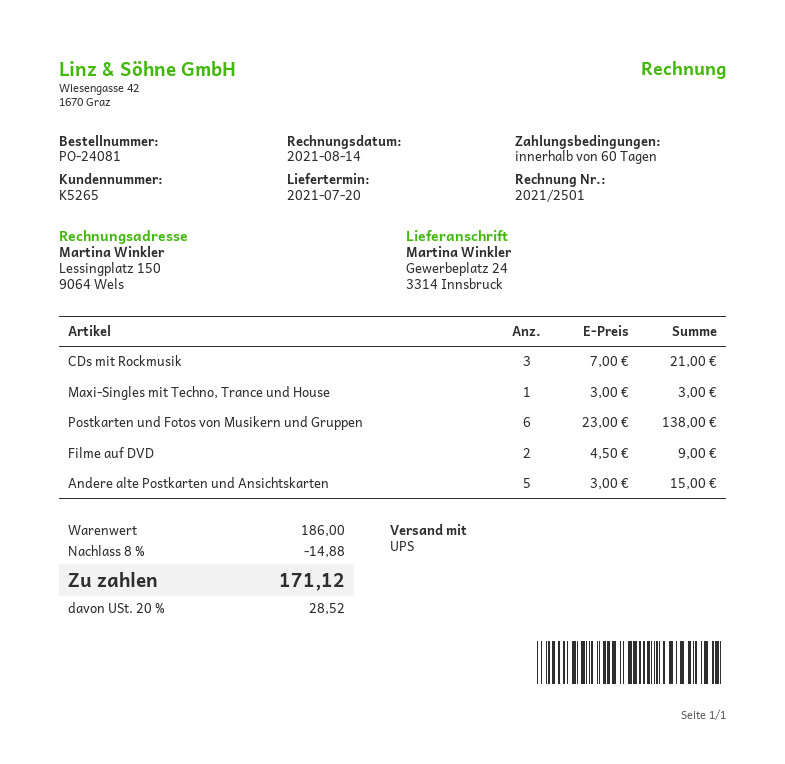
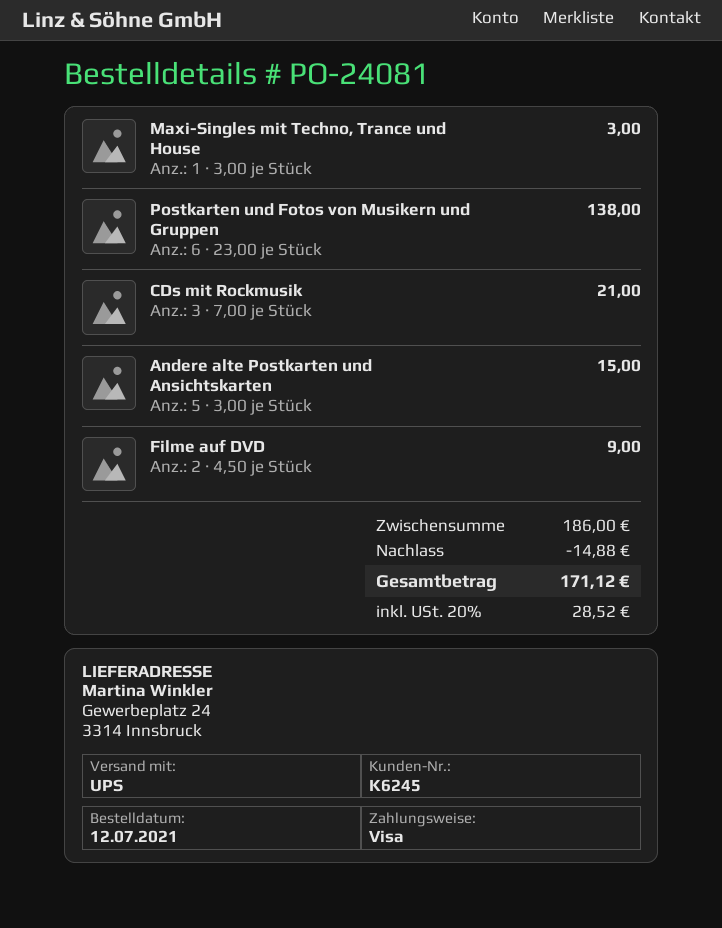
customer number: K5265 -> K6245

